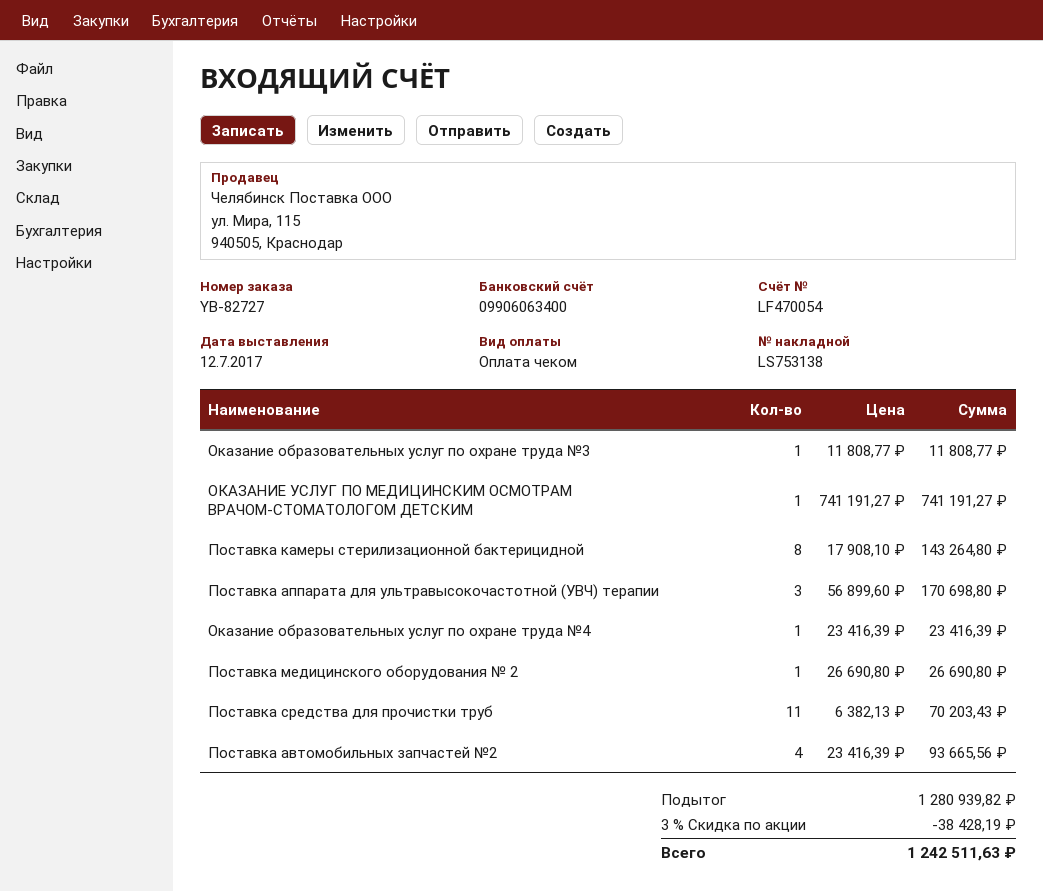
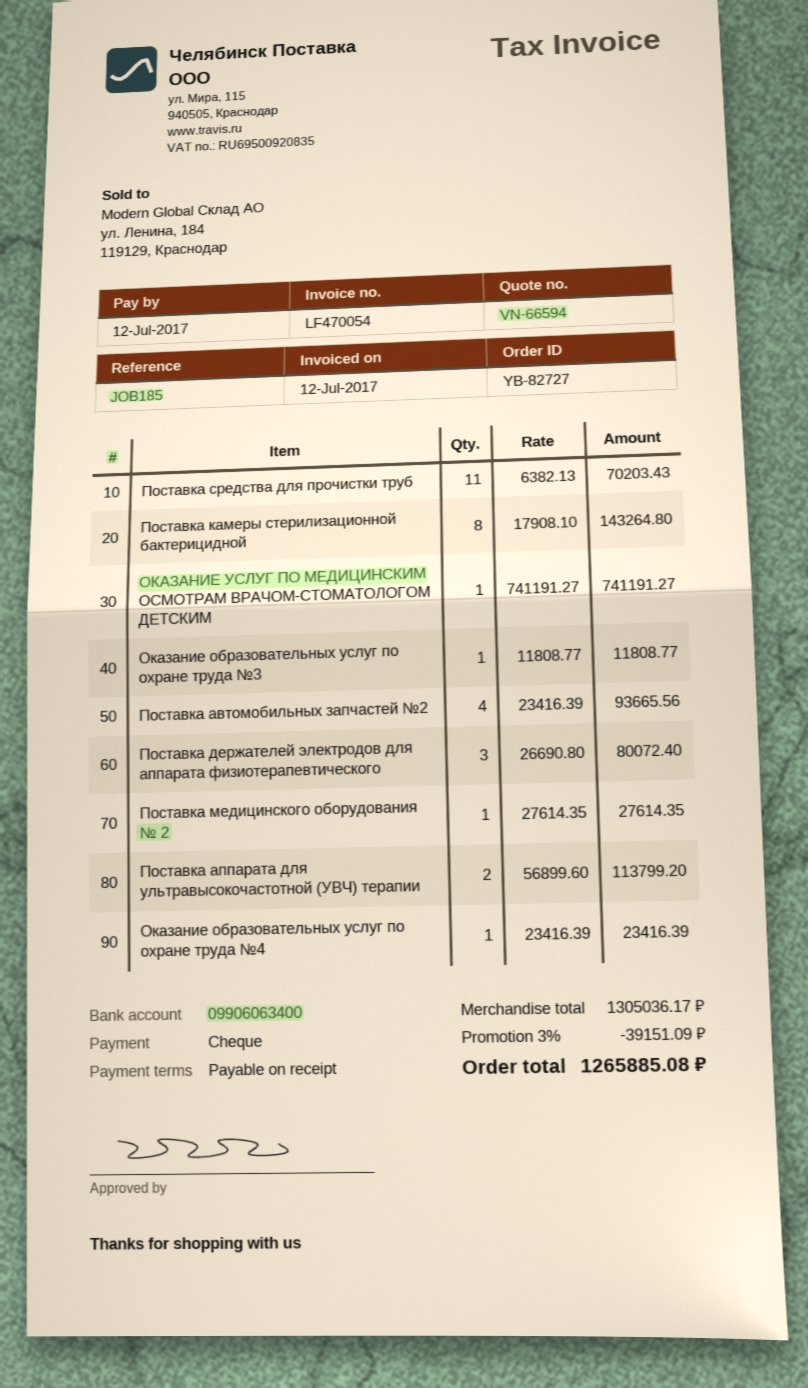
Поставка аппарата для ультравысокочастотной (УВЧ) терапии: 3 x 56899.60 = 170698.80 -> 2 x 56899.60 = 113799.20
Поставка медицинского оборудования № 2: 1 x 26690.80 = 26690.80 -> 1 x 27614.35 = 27614.35
Поставка держателей электродов для аппарата физиотерапевтического: none -> 3 x 26690.80 = 80072.40
subtotal: 1280939.82 -> 1305036.17
discount: 3% = 38428.19 -> 3% = 39151.09
total: 1242511.63 -> 1265885.08

